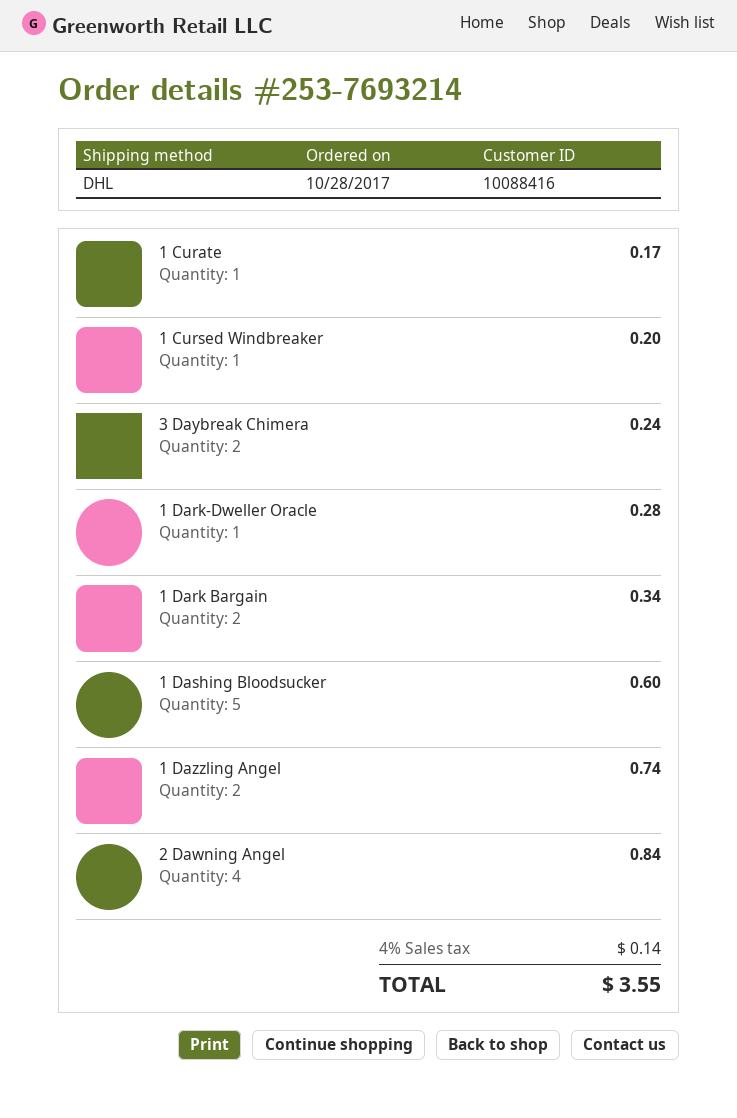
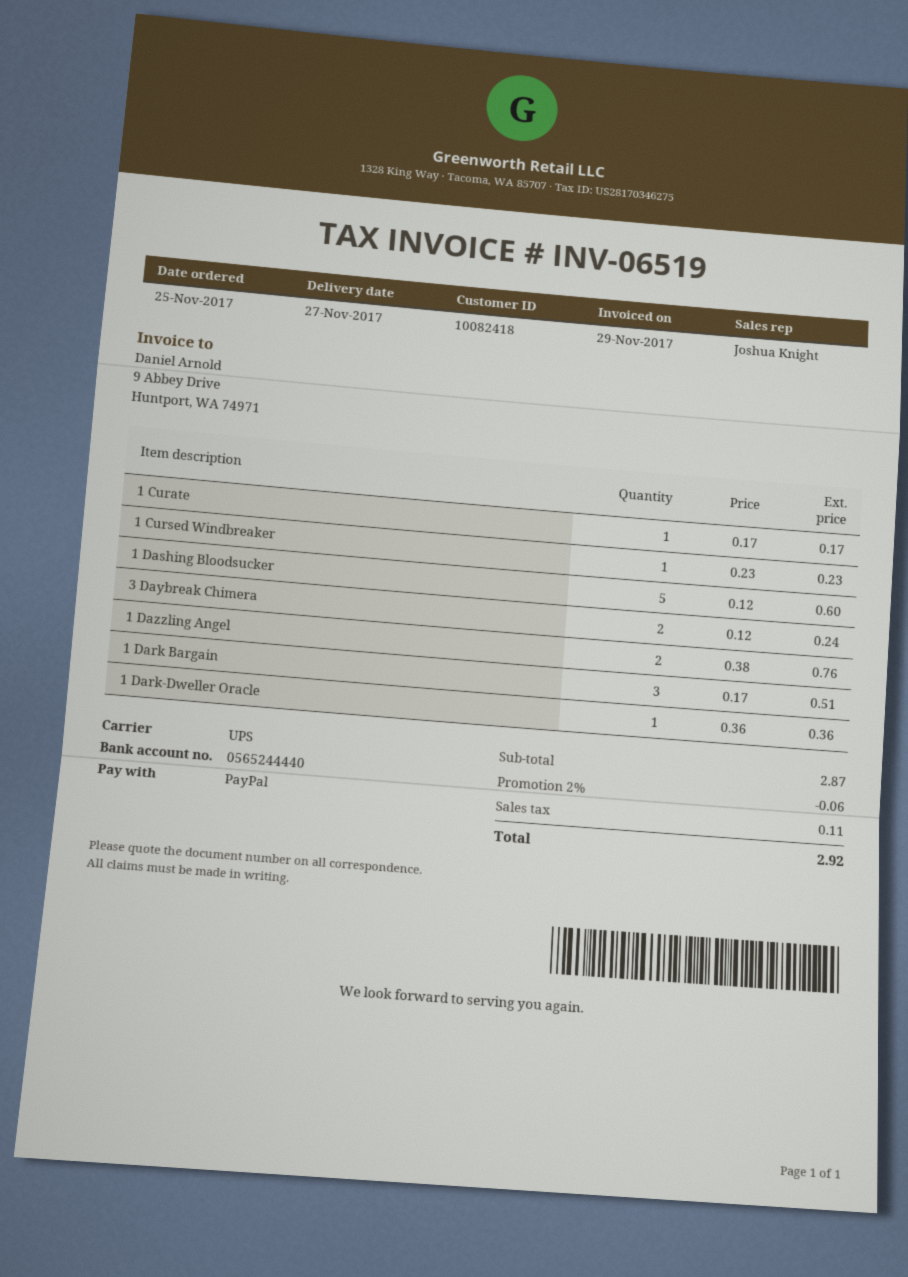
order date: 2017-10-28 -> 2017-11-25
customer number: 10088416 -> 10082418
shipping method: DHL -> UPS
1 Cursed Windbreaker: 1 for 0.20 -> 1 for 0.23
1 Dark-Dweller Oracle: 1 for 0.28 -> 1 for 0.36
1 Dark Bargain: 2 for 0.34 -> 3 for 0.51
1 Dazzling Angel: 2 for 0.74 -> 2 for 0.76
2 Dawning Angel: 4 for 0.84 -> none
discount: none -> 2% = 0.06
tax: 0.14 -> 0.11
total: 3.55 -> 2.92

